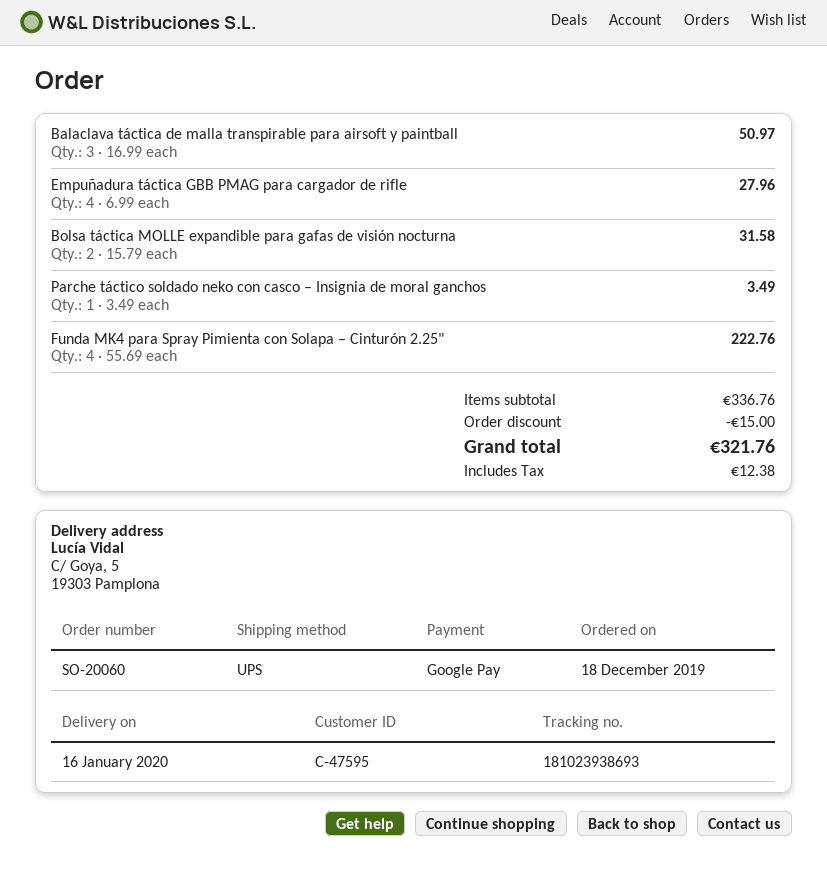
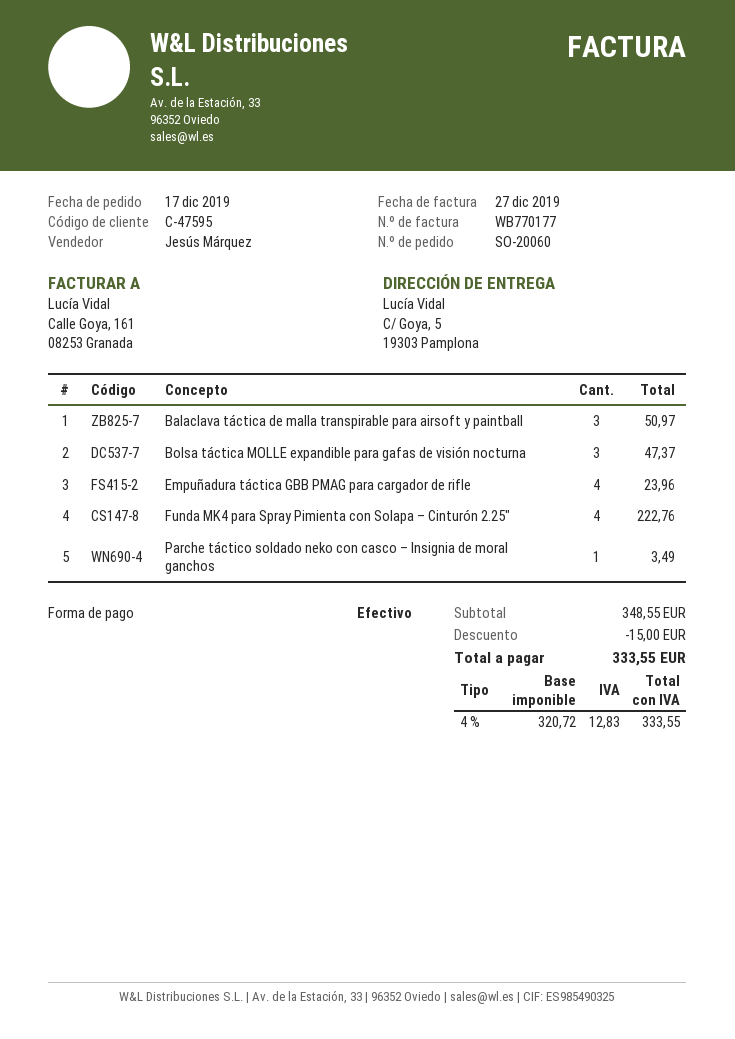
order date: 2019-12-18 -> 2019-12-17
payment method: Google Pay -> cash
Empuñadura táctica GBB PMAG para cargador de rifle: 4 for 27.96 -> 4 for 23.96
Bolsa táctica MOLLE expandible para gafas de visión nocturna: 2 for 31.58 -> 3 for 47.37
subtotal: 336.76 -> 348.55
tax: 12.38 -> 12.83
total: 321.76 -> 333.55

